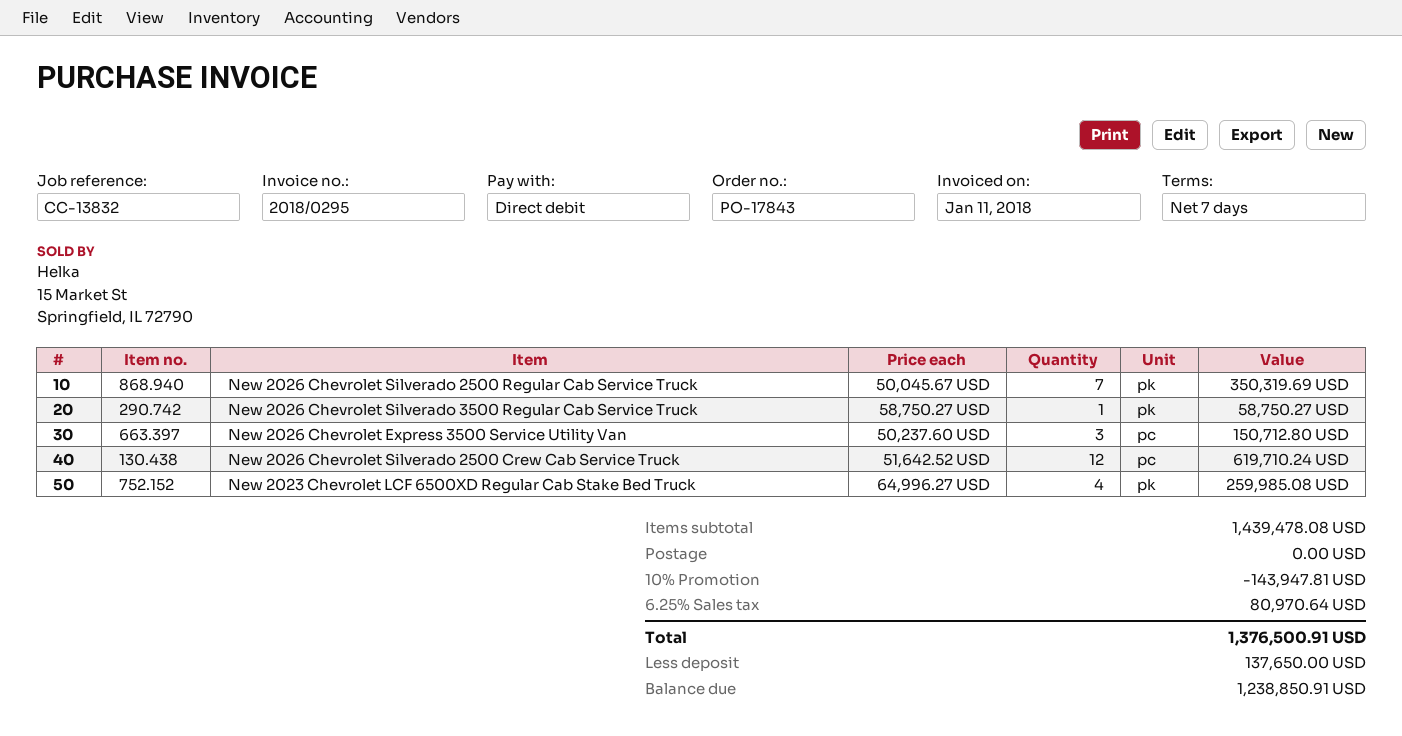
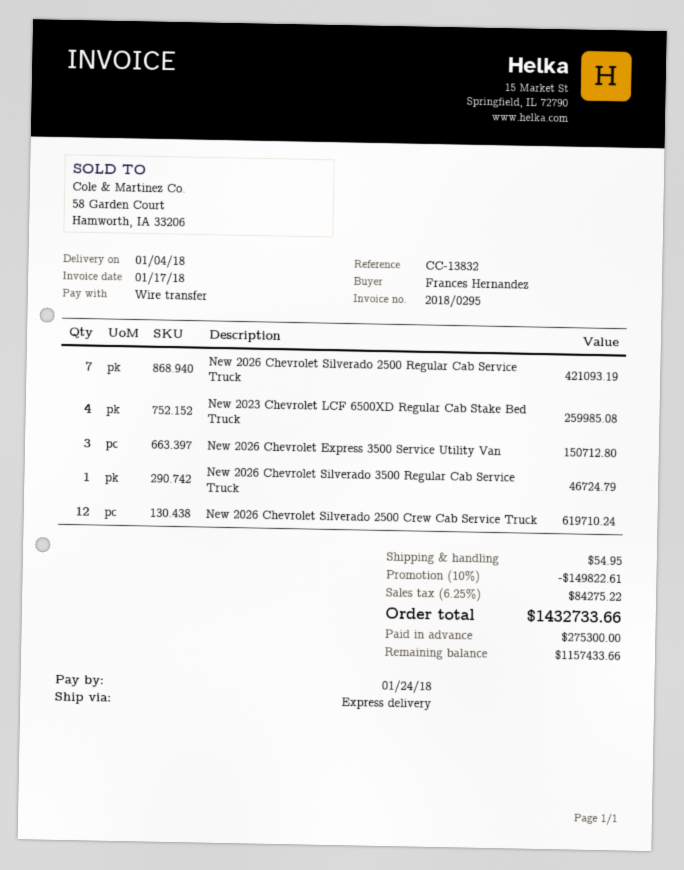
invoice date: 2018-01-11 -> 2018-01-17
payment method: direct debit -> bank transfer
New 2026 Chevrolet Silverado 2500 Regular Cab Service Truck: 7 for 350319.69 -> 7 for 421093.19
New 2026 Chevrolet Silverado 3500 Regular Cab Service Truck: 1 for 58750.27 -> 1 for 46724.79
discount: 10% = 143947.81 -> 10% = 149822.61
shipping: 0.00 -> 54.95
tax: 6.25% = 80970.64 -> 6.25% = 84275.22
total: 1376500.91 -> 1432733.66
deposit: 137650.00 -> 275300.00
balance: 1238850.91 -> 1157433.66

